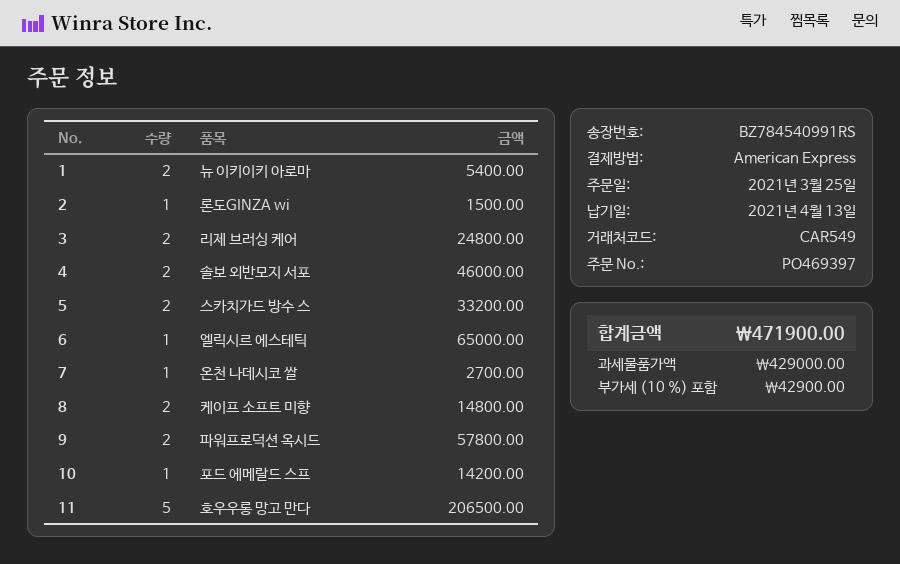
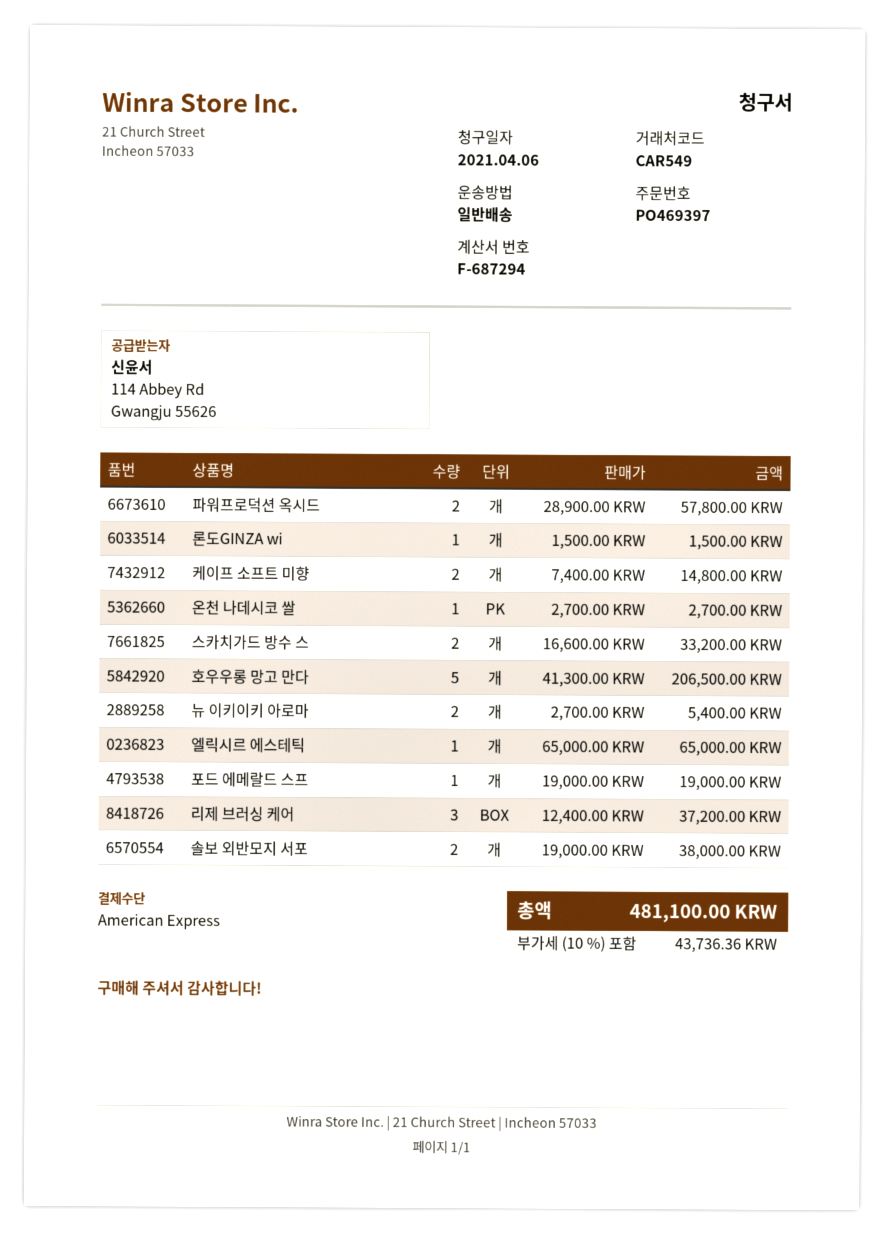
리제 브러싱 케어: 2 for 24800.00 -> 3 for 37200.00
솔보 외반모지 서포: 2 for 46000.00 -> 2 for 38000.00
포드 에메랄드 스프: 1 for 14200.00 -> 1 for 19000.00
tax: 10% = 42900.00 -> 10% = 43736.36
total: 471900.00 -> 481100.00

